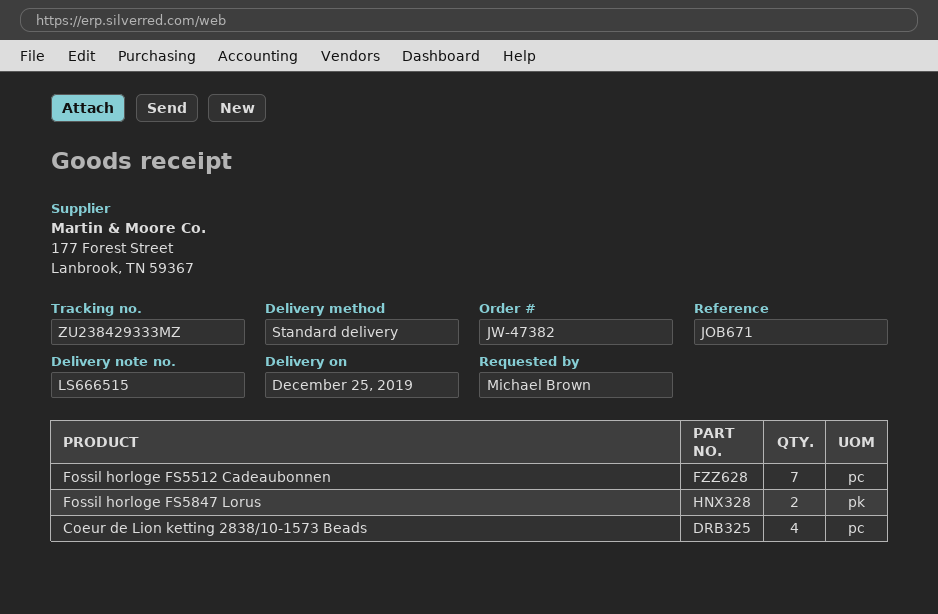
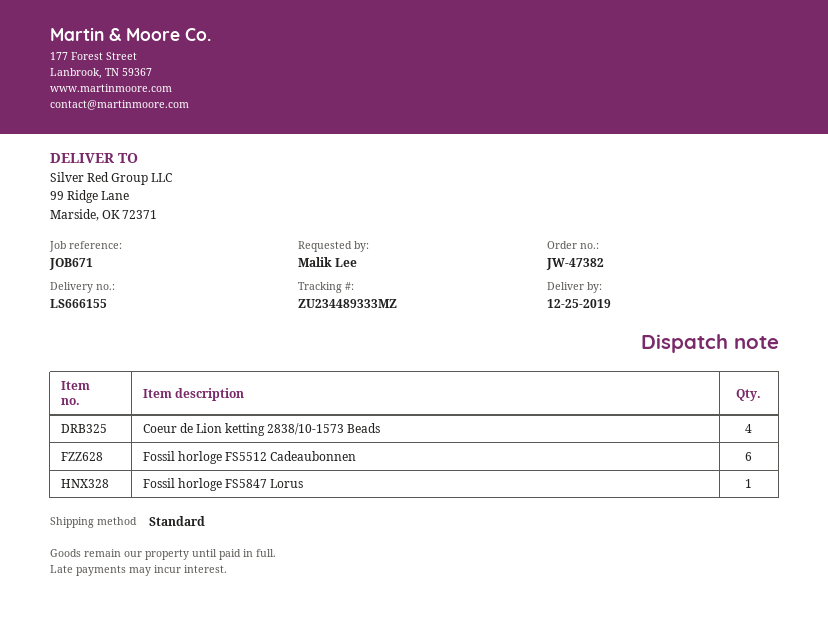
delivery note number: LS666515 -> LS666155
ordered by: Michael Brown -> Malik Lee
tracking number: ZU238429333MZ -> ZU234489333MZ
Fossil horloge FS5512 Cadeaubonnen: 7 -> 6
Fossil horloge FS5847 Lorus: 2 -> 1

